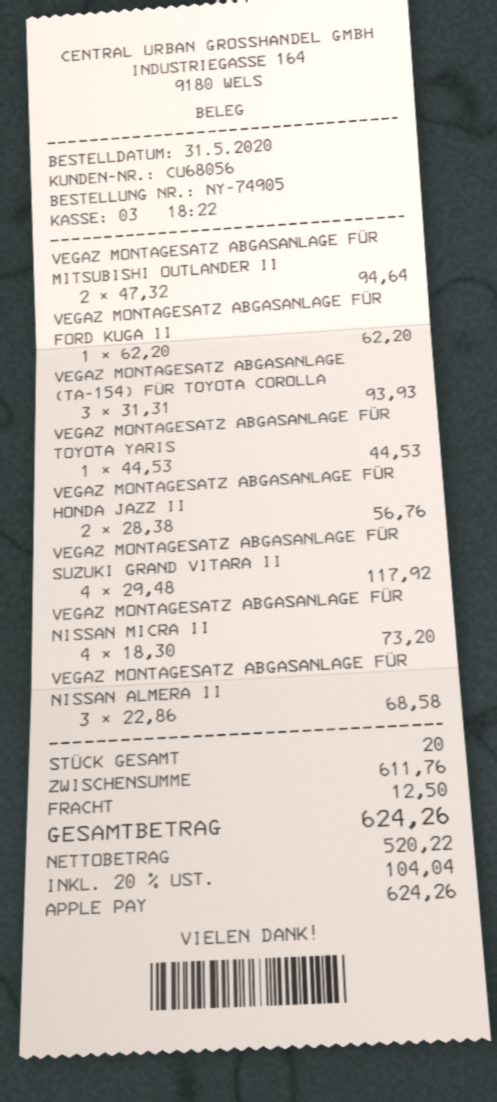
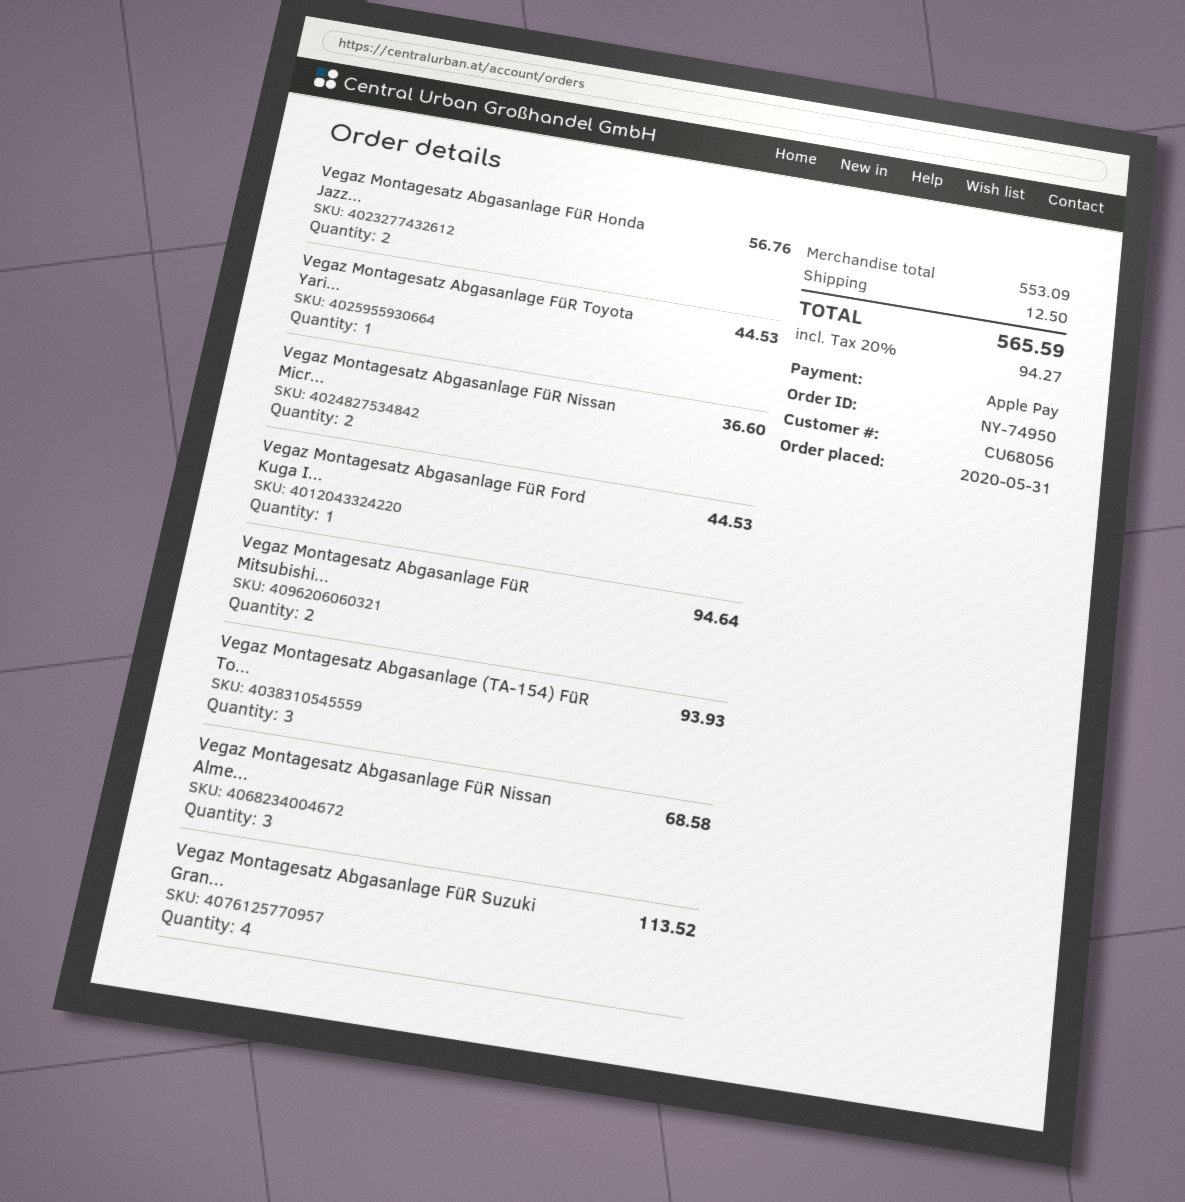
order number: NY-74905 -> NY-74950
VEGAZ MONTAGESATZ ABGASANLAGE FÜR FORD KUGA II: 1 for 62.20 -> 1 for 44.53
VEGAZ MONTAGESATZ ABGASANLAGE FÜR SUZUKI GRAND VITARA II: 4 for 117.92 -> 4 for 113.52
VEGAZ MONTAGESATZ ABGASANLAGE FÜR NISSAN MICRA II: 4 for 73.20 -> 2 for 36.60
subtotal: 611.76 -> 553.09
tax: 20% = 104.04 -> 20% = 94.27
total: 624.26 -> 565.59

